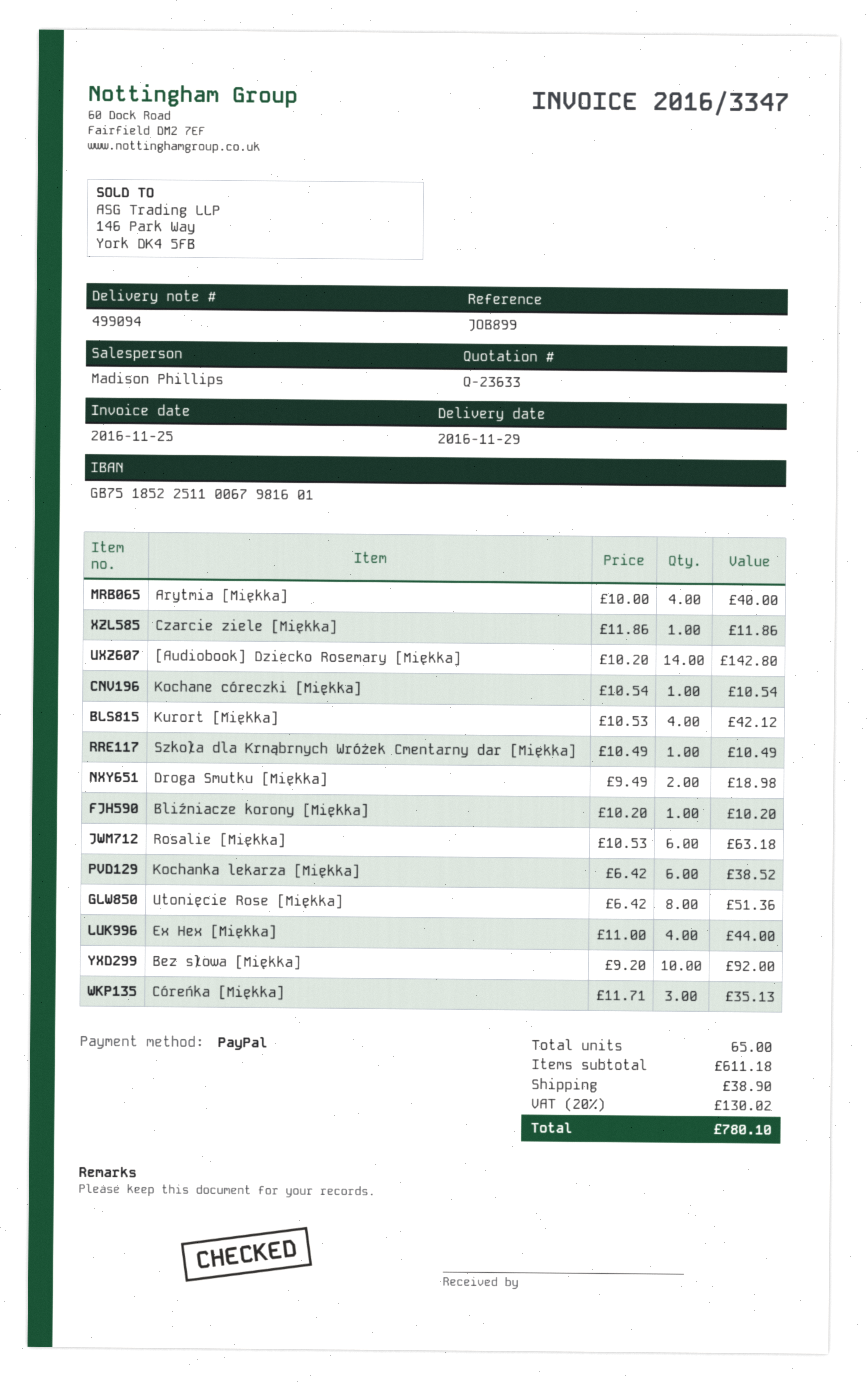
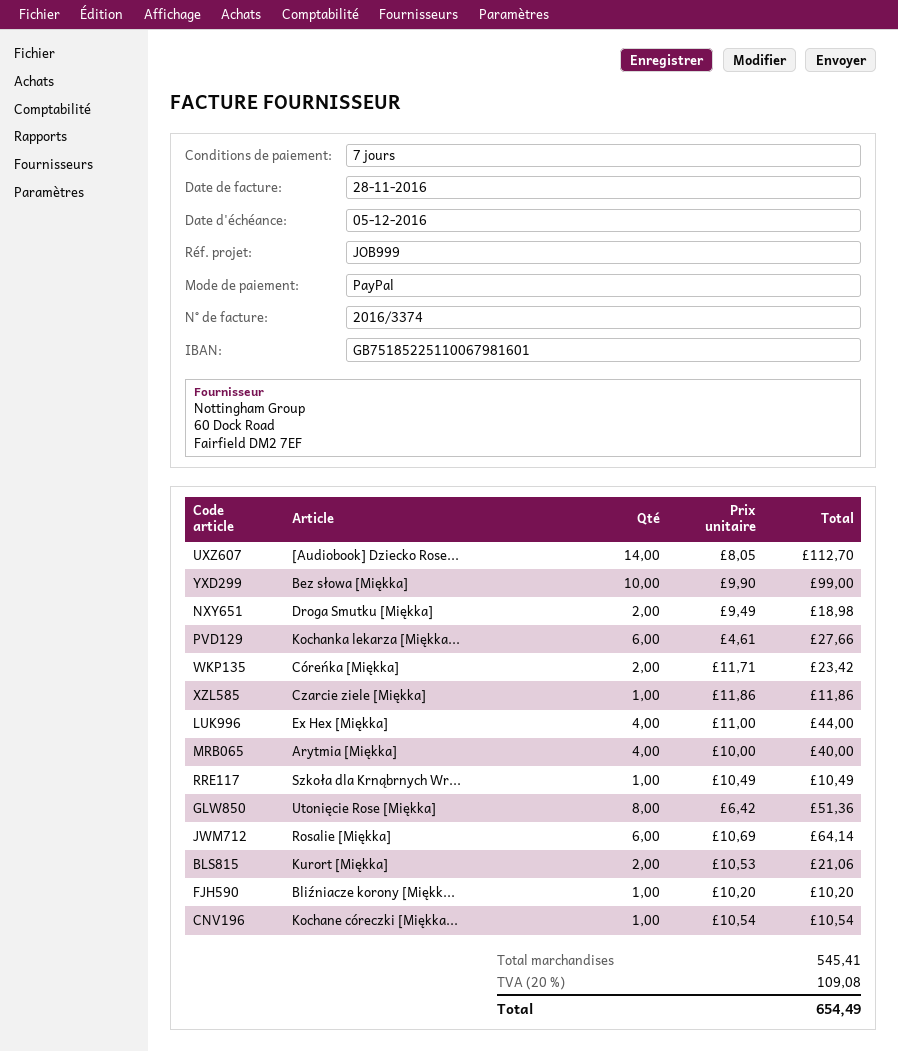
invoice number: 2016/3347 -> 2016/3374
invoice date: 2016-11-25 -> 2016-11-28
reference: JOB899 -> JOB999
[Audiobook] Dziecko Rosemary [Miękka]: 14 x 10.20 = 142.80 -> 14 x 8.05 = 112.70
Kurort [Miękka]: 4 x 10.53 = 42.12 -> 2 x 10.53 = 21.06
Rosalie [Miękka]: 6 x 10.53 = 63.18 -> 6 x 10.69 = 64.14
Kochanka lekarza [Miękka]: 6 x 6.42 = 38.52 -> 6 x 4.61 = 27.66
Bez słowa [Miękka]: 10 x 9.20 = 92.00 -> 10 x 9.90 = 99.00
Córeńka [Miękka]: 3 x 11.71 = 35.13 -> 2 x 11.71 = 23.42
subtotal: 611.18 -> 545.41
shipping: 38.90 -> none
tax: 20% = 130.02 -> 20% = 109.08
total: 780.10 -> 654.49

